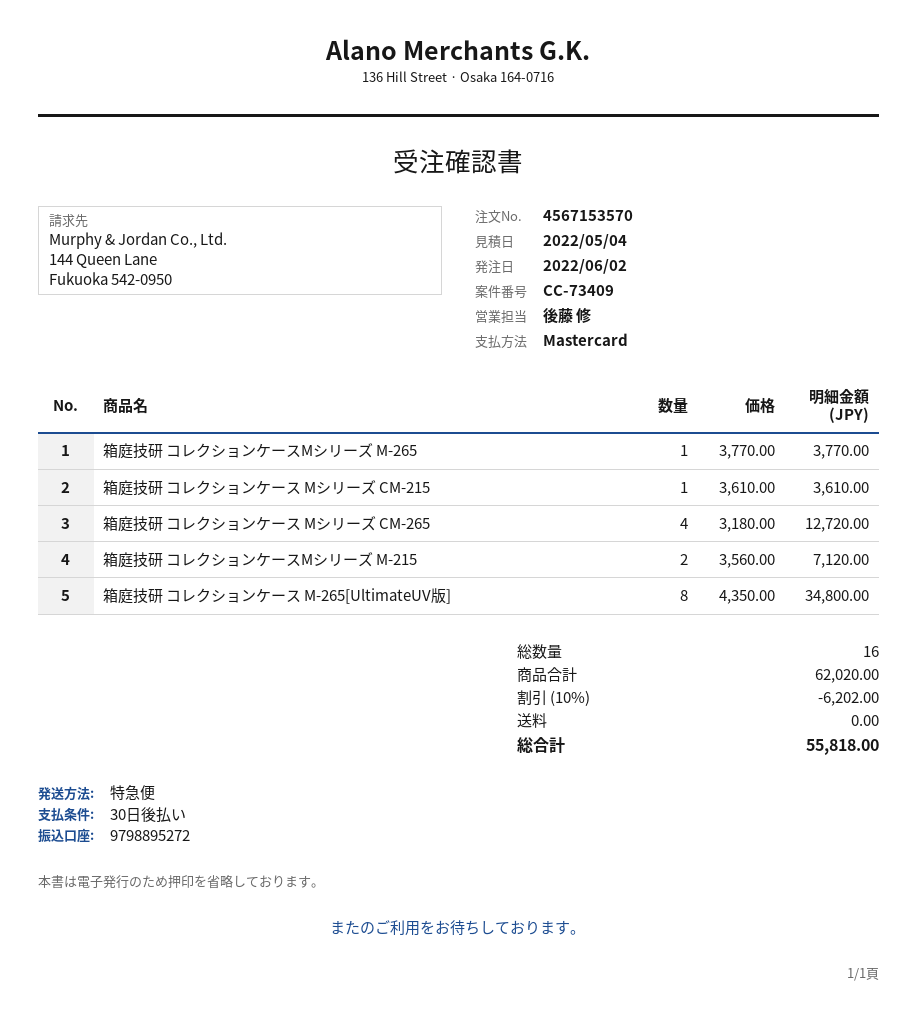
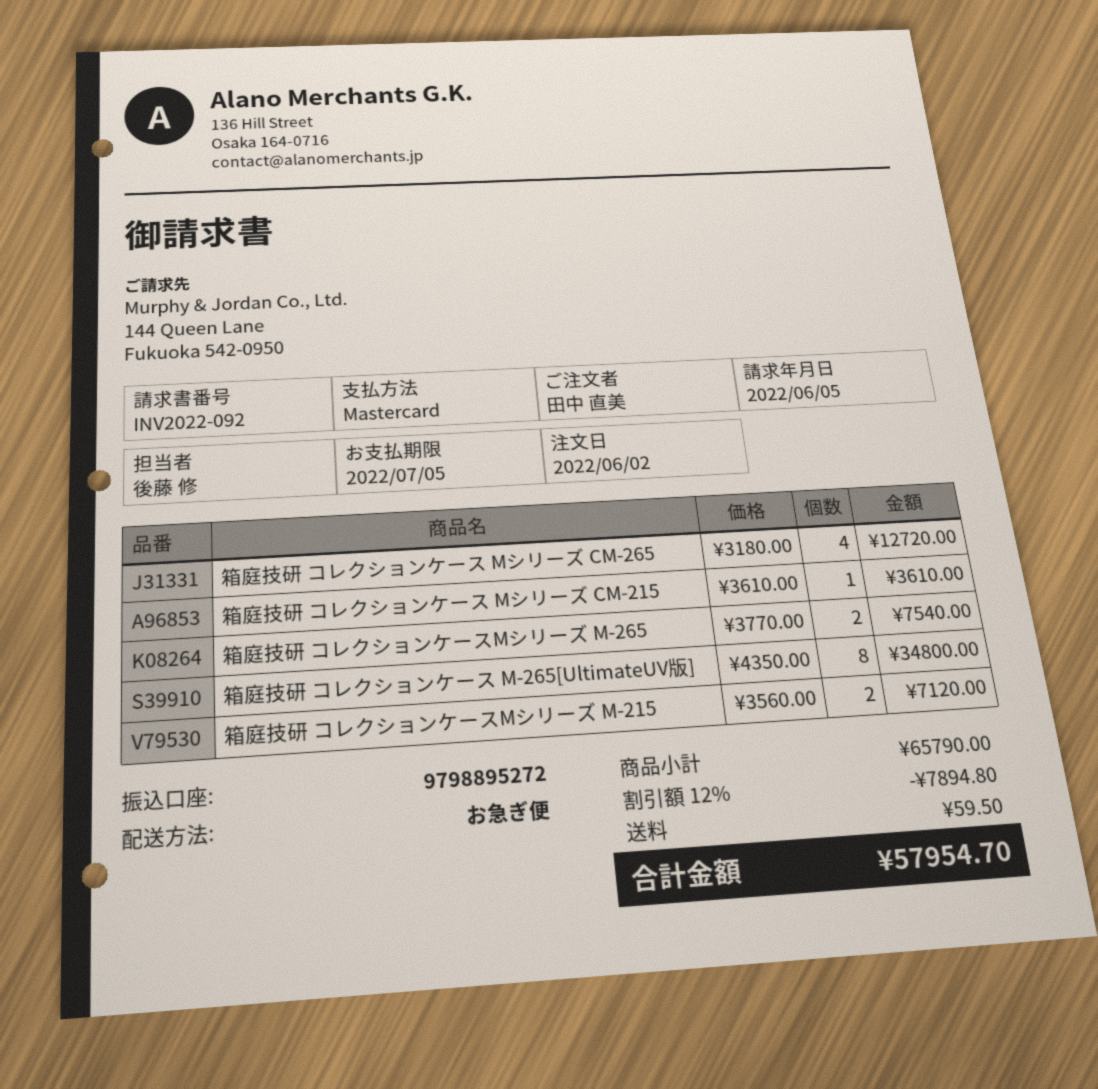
箱庭技研 コレクションケースMシリーズ M-265: 1 x 3770.00 = 3770.00 -> 2 x 3770.00 = 7540.00
subtotal: 62020.00 -> 65790.00
discount: 10% = 6202.00 -> 12% = 7894.80
shipping: 0.00 -> 59.50
total: 55818.00 -> 57954.70

